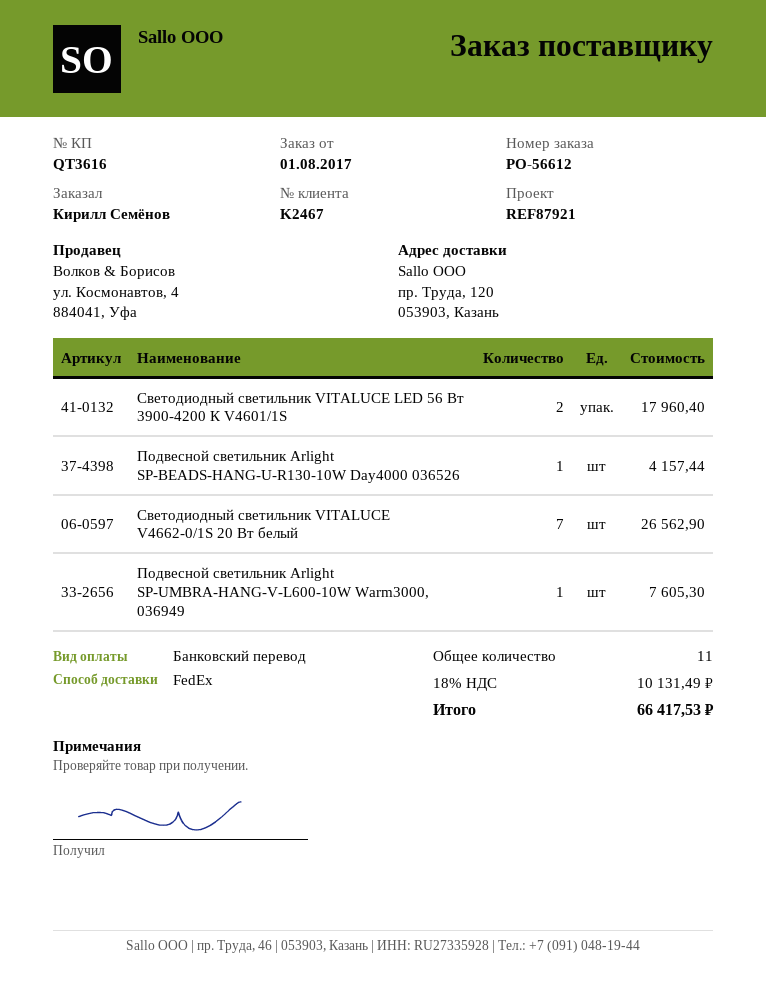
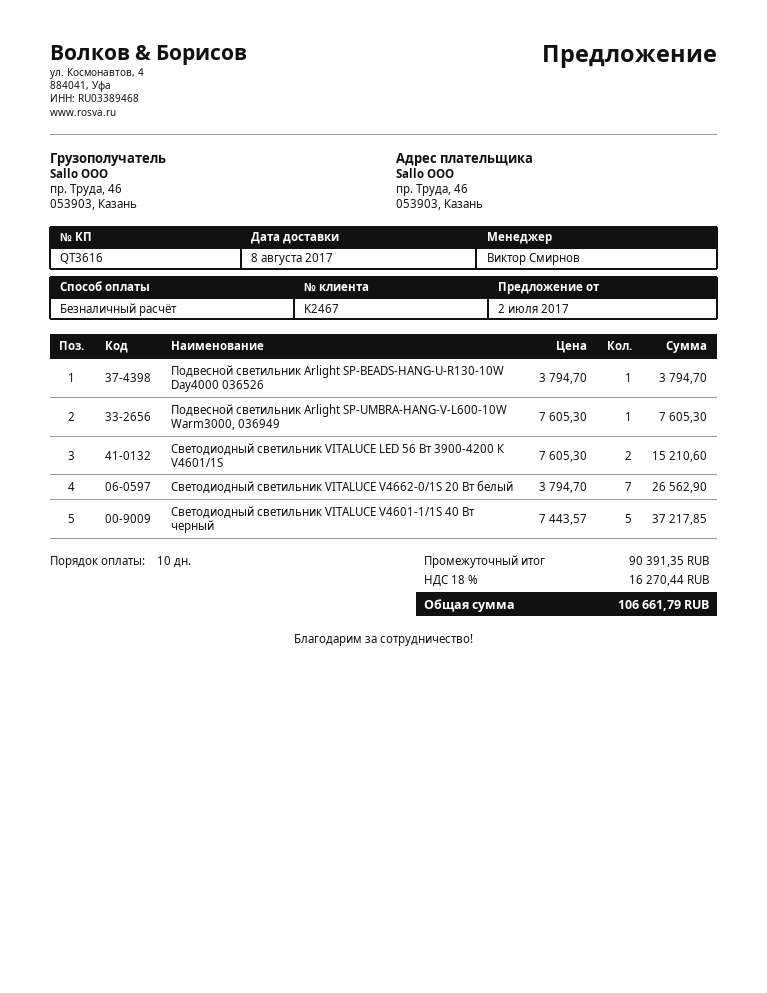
ship to: пр. Труда, 120, 053903, Казань -> пр. Труда, 46, 053903, Казань
Светодиодный светильник VITALUCE LED 56 Вт 3900-4200 К V4601/1S: 2 for 17960.40 -> 2 for 15210.60
Подвесной светильник Arlight SP-BEADS-HANG-U-R130-10W Day4000 036526: 1 for 4157.44 -> 1 for 3794.70
Светодиодный светильник VITALUCE V4601-1/1S 40 Вт черный: none -> 5 for 37217.85
tax: 18% = 10131.49 -> 18% = 16270.44
total: 66417.53 -> 106661.79

